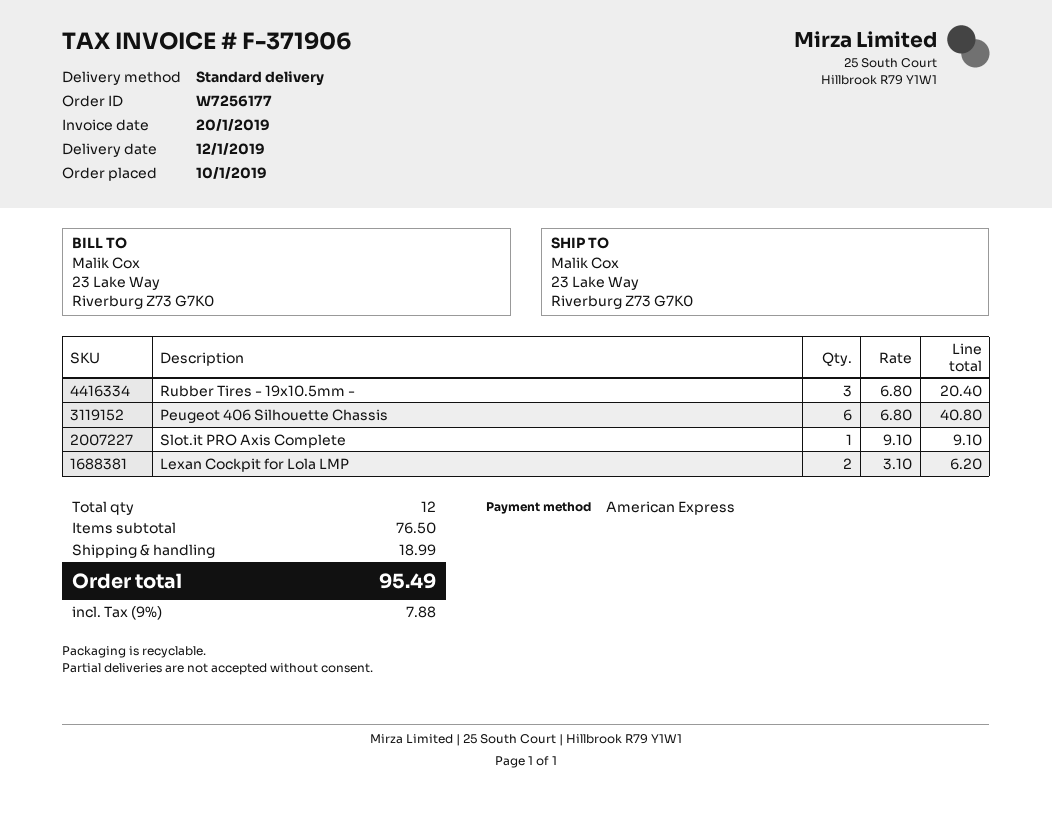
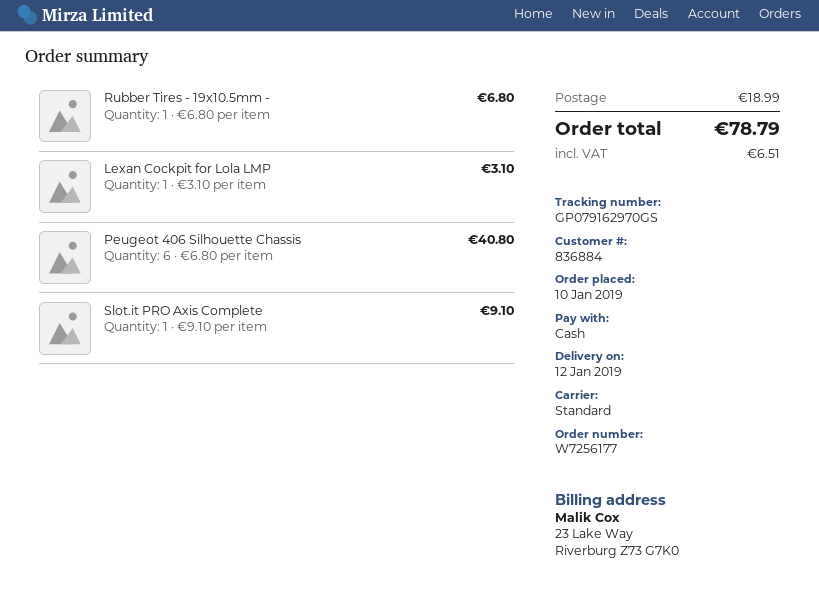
payment method: American Express -> cash
Rubber Tires - 19x10.5mm -: 3 x 6.80 = 20.40 -> 1 x 6.80 = 6.80
Lexan Cockpit for Lola LMP: 2 x 3.10 = 6.20 -> 1 x 3.10 = 3.10
tax: 7.88 -> 6.51
total: 95.49 -> 78.79

